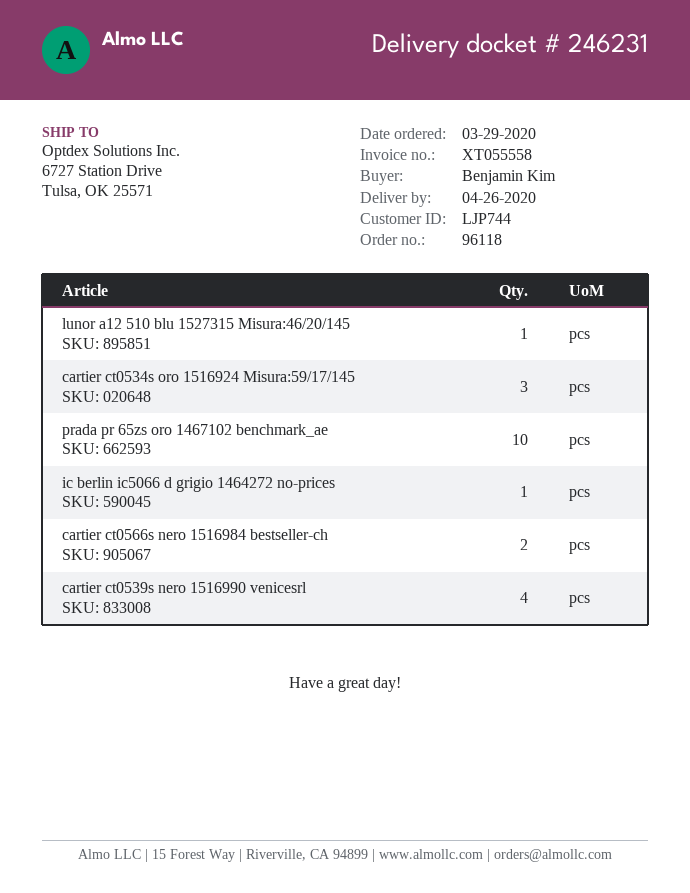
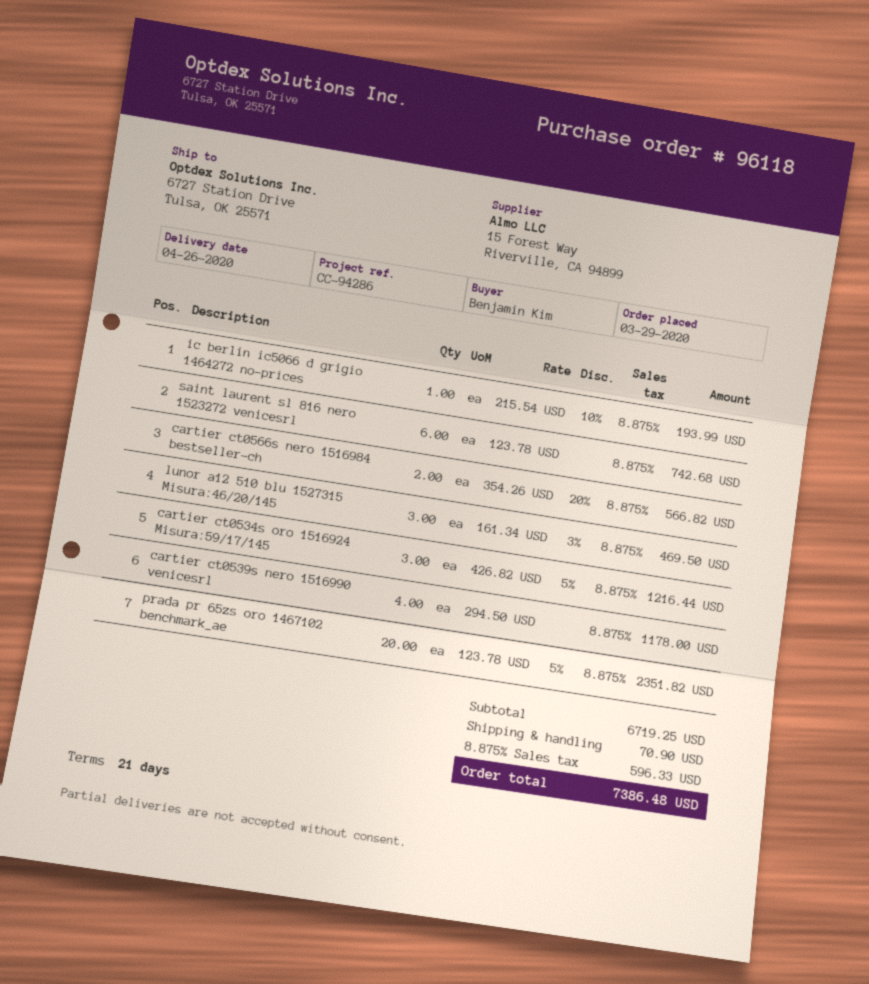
lunor a12 510 blu 1527315 Misura:46/20/145: 1 -> 3
prada pr 65zs oro 1467102 benchmark_ae: 10 -> 20
saint laurent sl 816 nero 1523272 venicesrl: none -> 6

